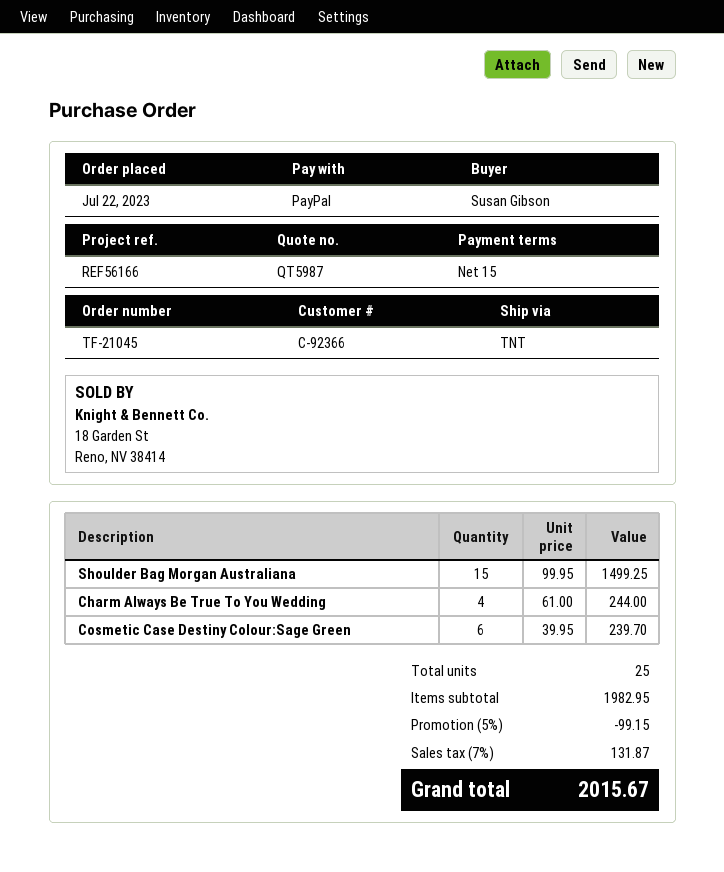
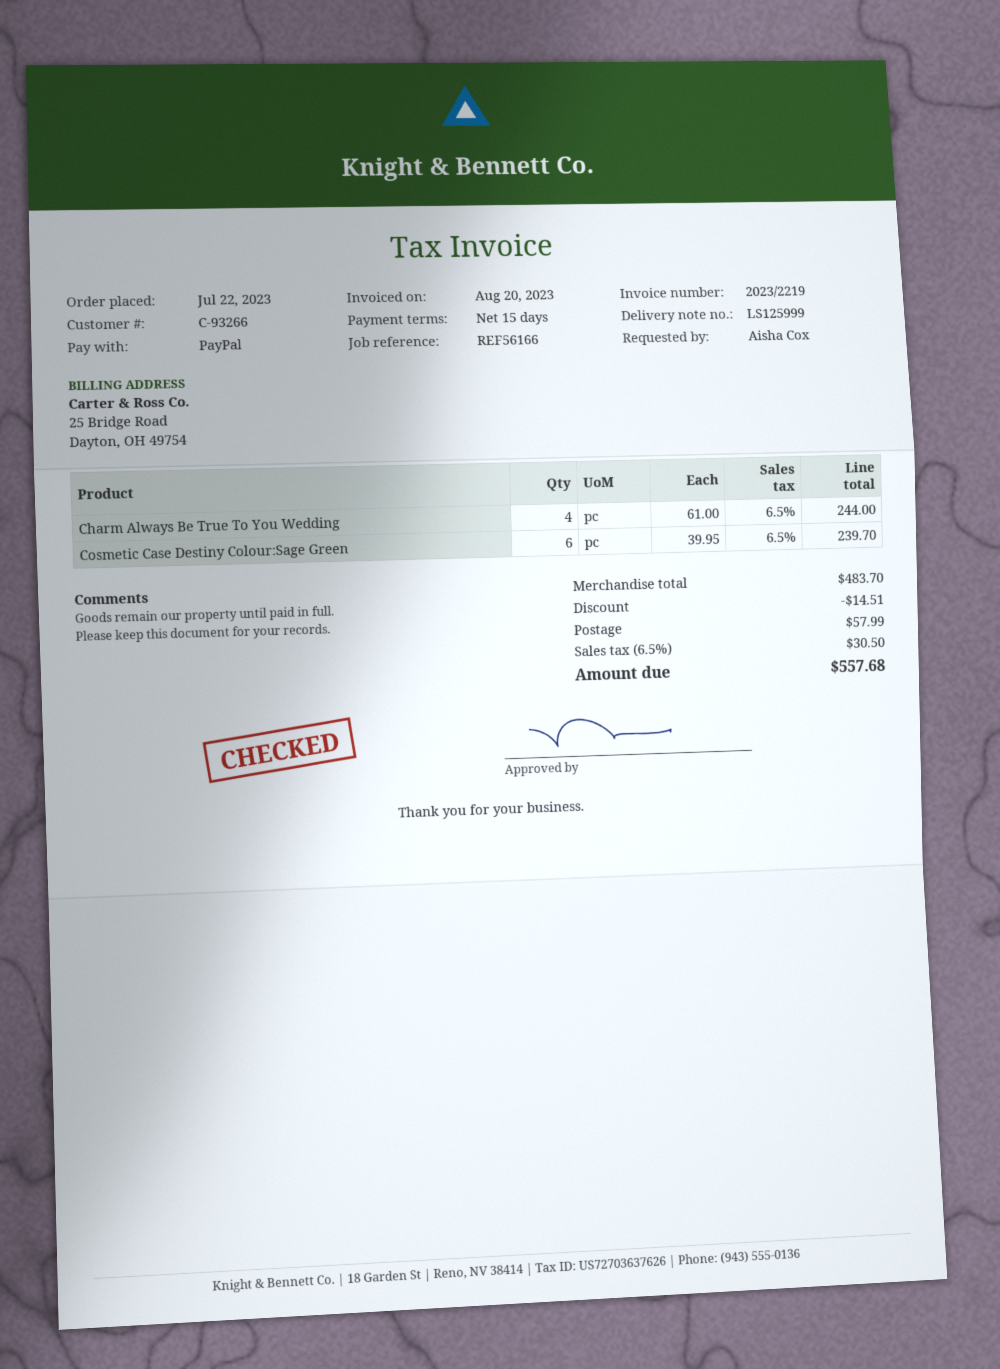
customer number: C-92366 -> C-93266
ordered by: Susan Gibson -> Aisha Cox
Shoulder Bag Morgan Australiana: 15 x 99.95 = 1499.25 -> none
subtotal: 1982.95 -> 483.70
discount: 99.15 -> 14.51
shipping: none -> 57.99
tax: 7% = 131.87 -> 6.5% = 30.50
total: 2015.67 -> 557.68

